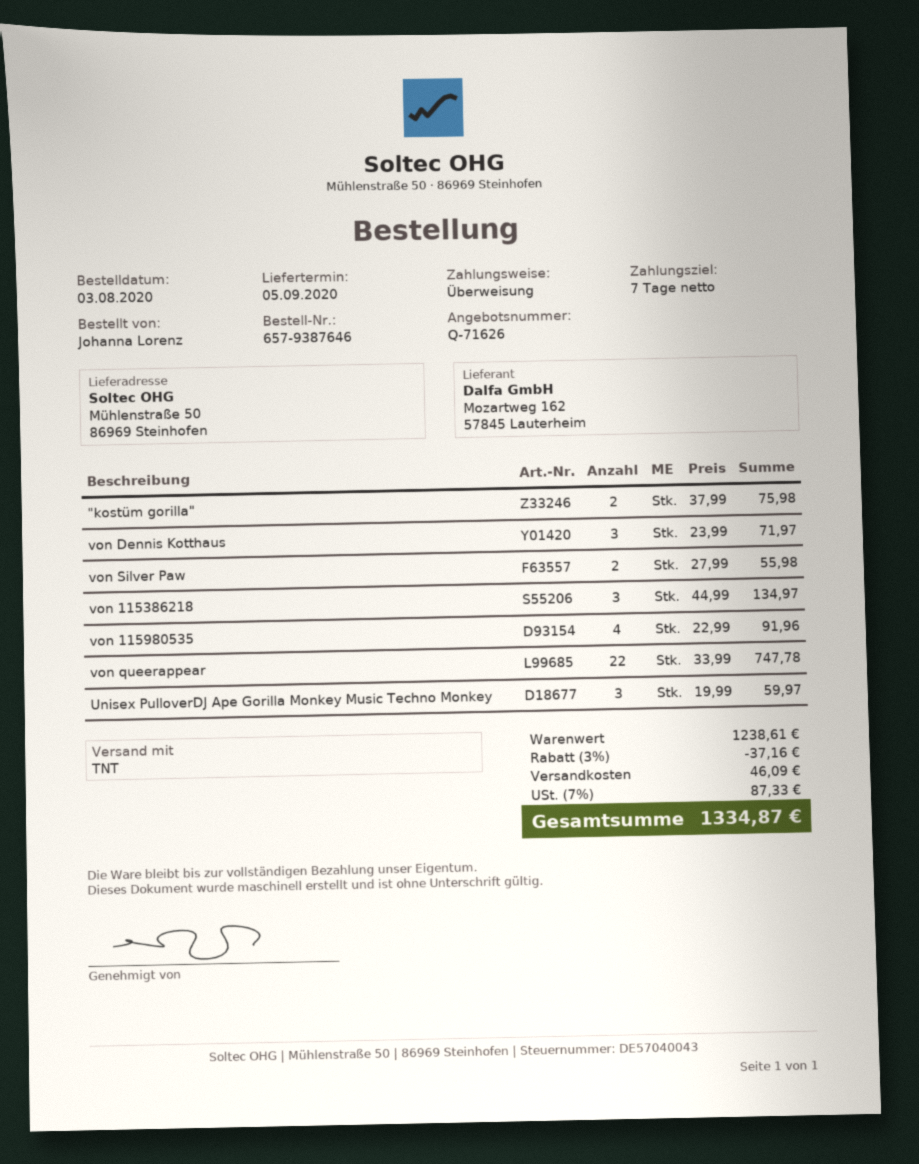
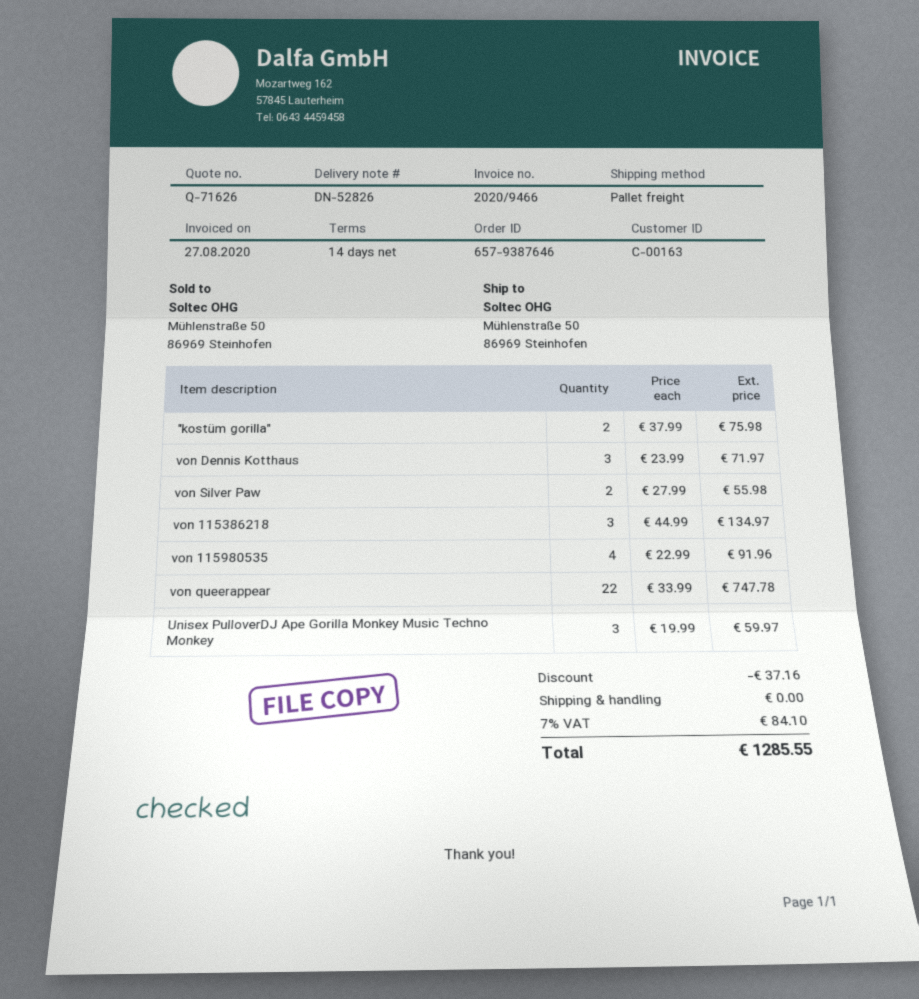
payment terms: 7 days -> 14 days
shipping method: TNT -> pallet freight
shipping: 46.09 -> 0.00
tax: 7% = 87.33 -> 7% = 84.10
total: 1334.87 -> 1285.55

